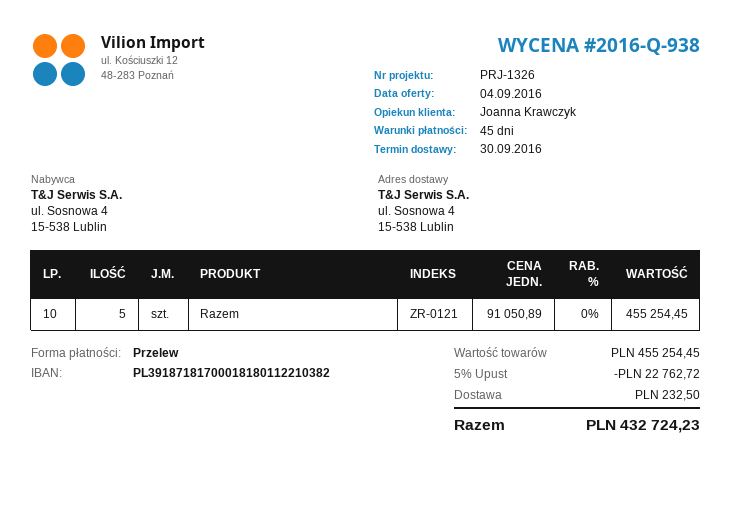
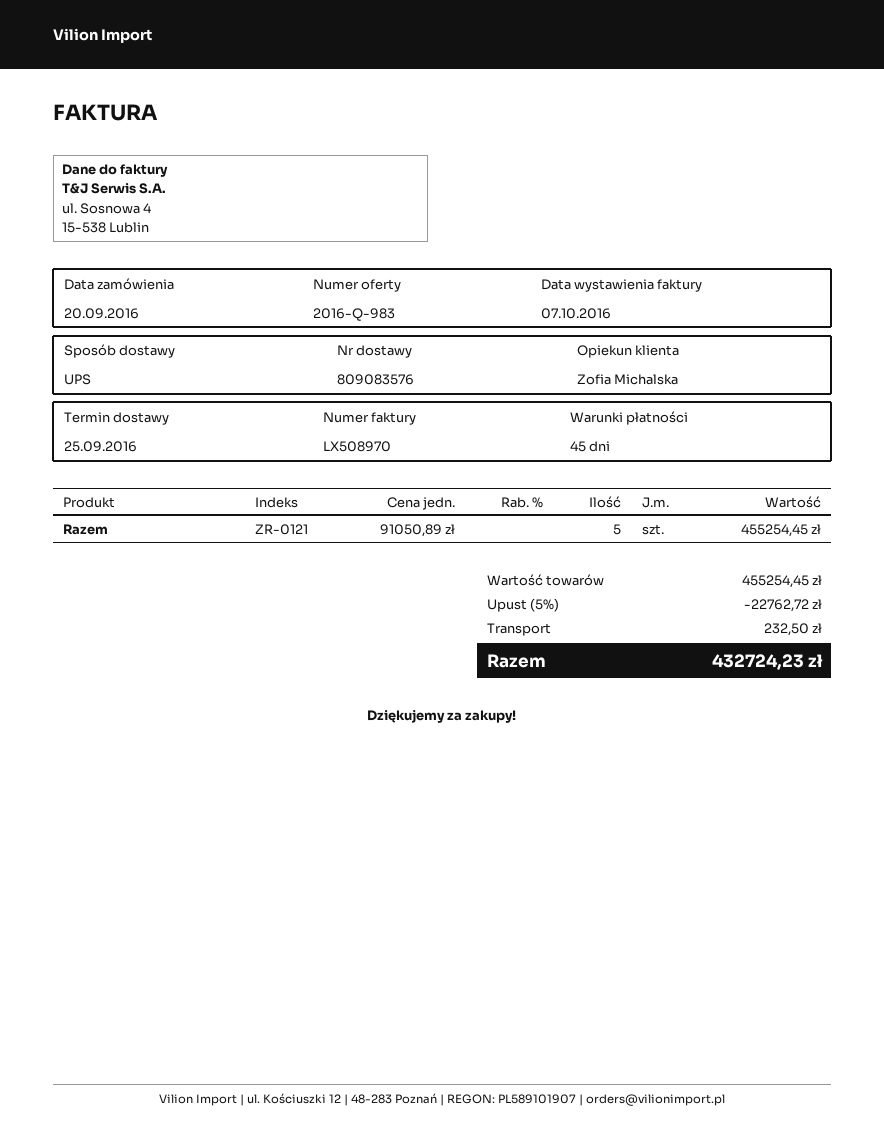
quote number: 2016-Q-938 -> 2016-Q-983
delivery date: 2016-09-30 -> 2016-09-25
sales rep: Joanna Krawczyk -> Zofia Michalska

